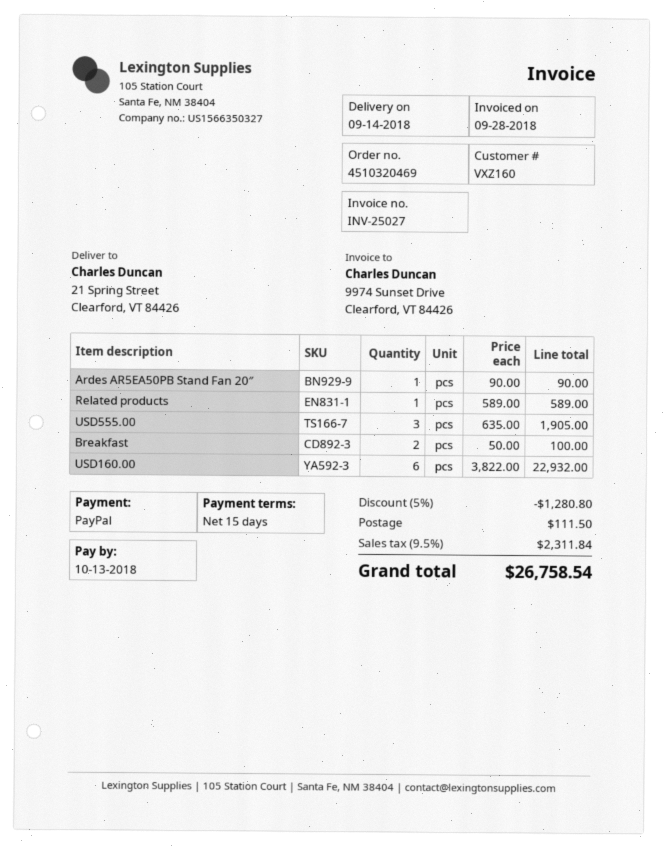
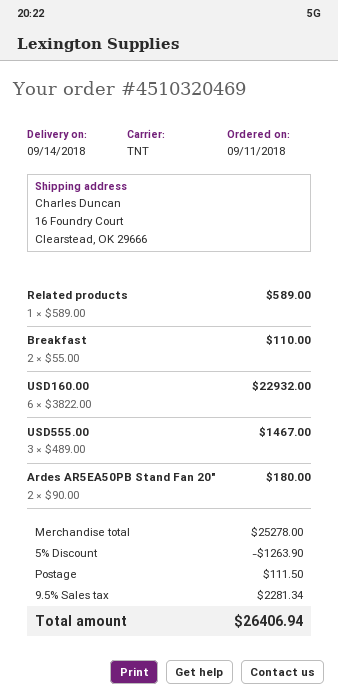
ship to: 21 Spring Street, Clearford, VT 84426 -> 16 Foundry Court, Clearstead, OK 29666
Ardes AR5EA50PB Stand Fan 20″: 1 x 90.00 = 90.00 -> 2 x 90.00 = 180.00
USD555.00: 3 x 635.00 = 1905.00 -> 3 x 489.00 = 1467.00
Breakfast: 2 x 50.00 = 100.00 -> 2 x 55.00 = 110.00
discount: 5% = 1280.80 -> 5% = 1263.90
tax: 9.5% = 2311.84 -> 9.5% = 2281.34
total: 26758.54 -> 26406.94

